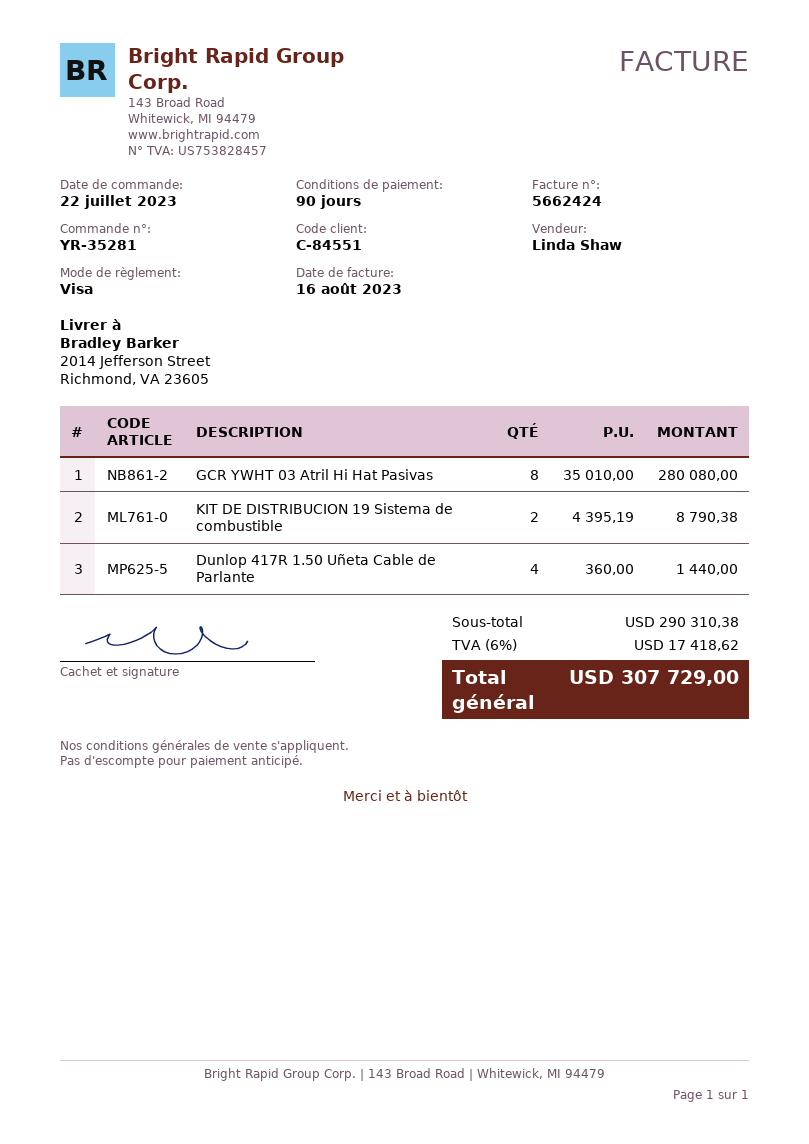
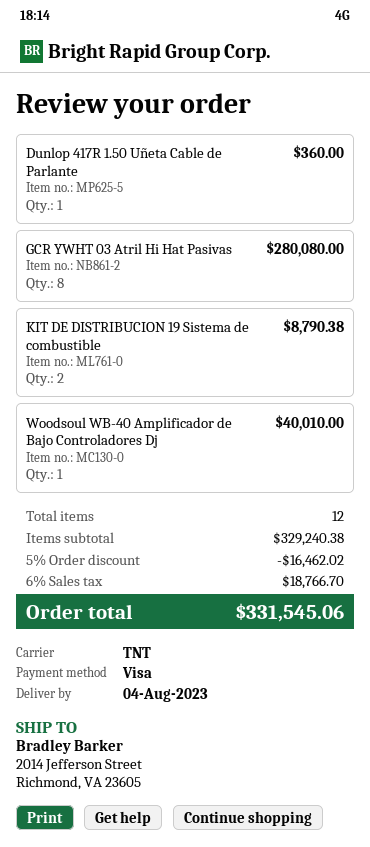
Dunlop 417R 1.50 Uñeta Cable de Parlante: 4 for 1440.00 -> 1 for 360.00
Woodsoul WB-40 Amplificador de Bajo Controladores Dj: none -> 1 for 40010.00
subtotal: 290310.38 -> 329240.38
discount: none -> 5% = 16462.02
tax: 6% = 17418.62 -> 6% = 18766.70
total: 307729.00 -> 331545.06

